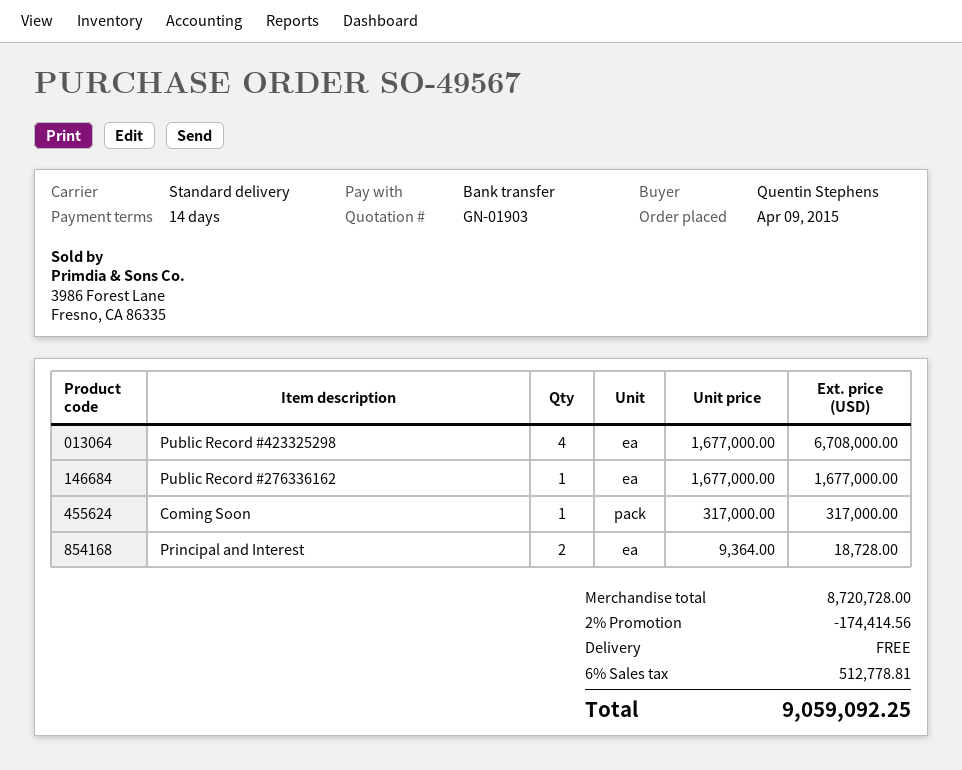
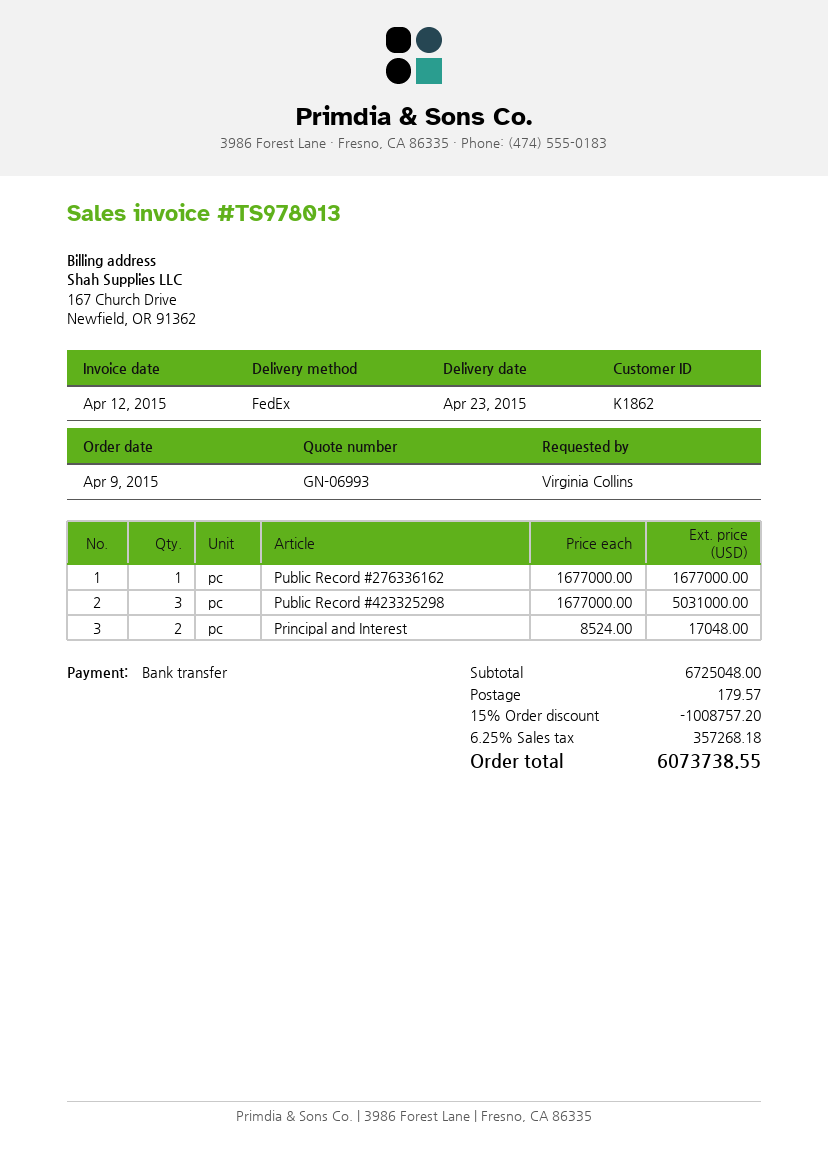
quote number: GN-01903 -> GN-06993
ordered by: Quentin Stephens -> Virginia Collins
shipping method: standard -> FedEx
Public Record #423325298: 4 x 1677000.00 = 6708000.00 -> 3 x 1677000.00 = 5031000.00
Coming Soon: 1 x 317000.00 = 317000.00 -> none
Principal and Interest: 2 x 9364.00 = 18728.00 -> 2 x 8524.00 = 17048.00
subtotal: 8720728.00 -> 6725048.00
discount: 2% = 174414.56 -> 15% = 1008757.20
shipping: 0.00 -> 179.57
tax: 6% = 512778.81 -> 6.25% = 357268.18
total: 9059092.25 -> 6073738.55

